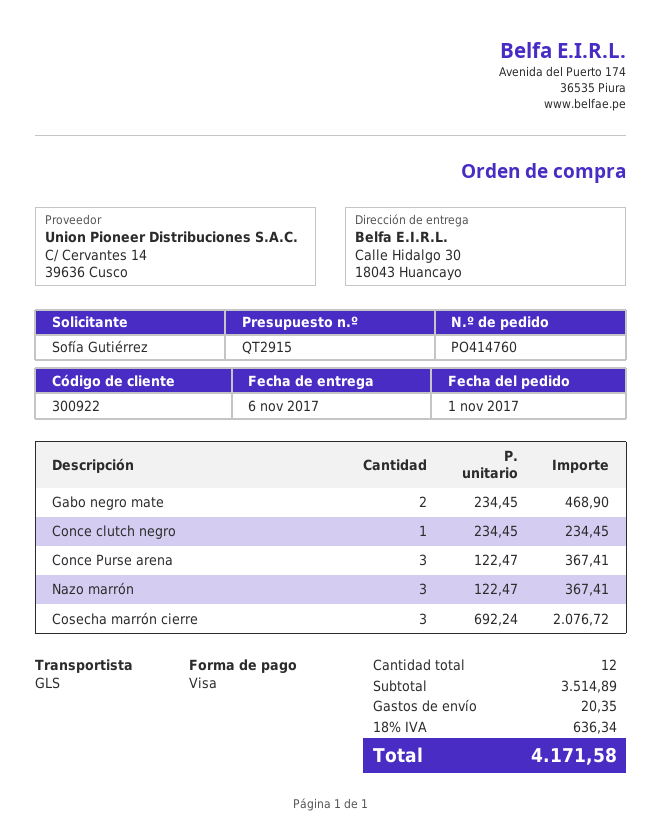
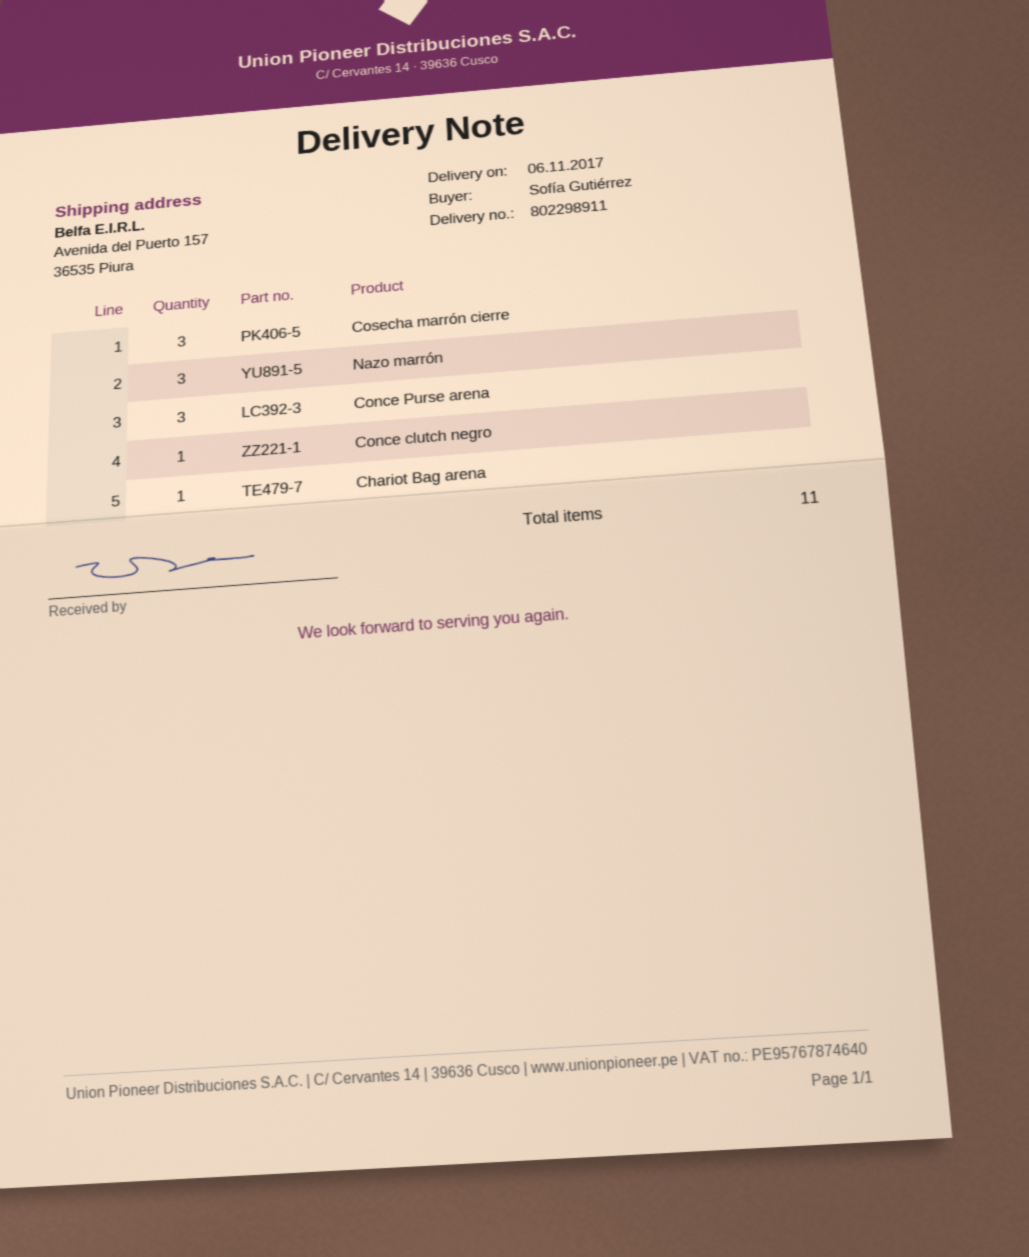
ship to: Calle Hidalgo 30, 18043 Huancayo -> Avenida del Puerto 157, 36535 Piura
Gabo negro mate: 2 -> none
Chariot Bag arena: none -> 1
total quantity: 12 -> 11

